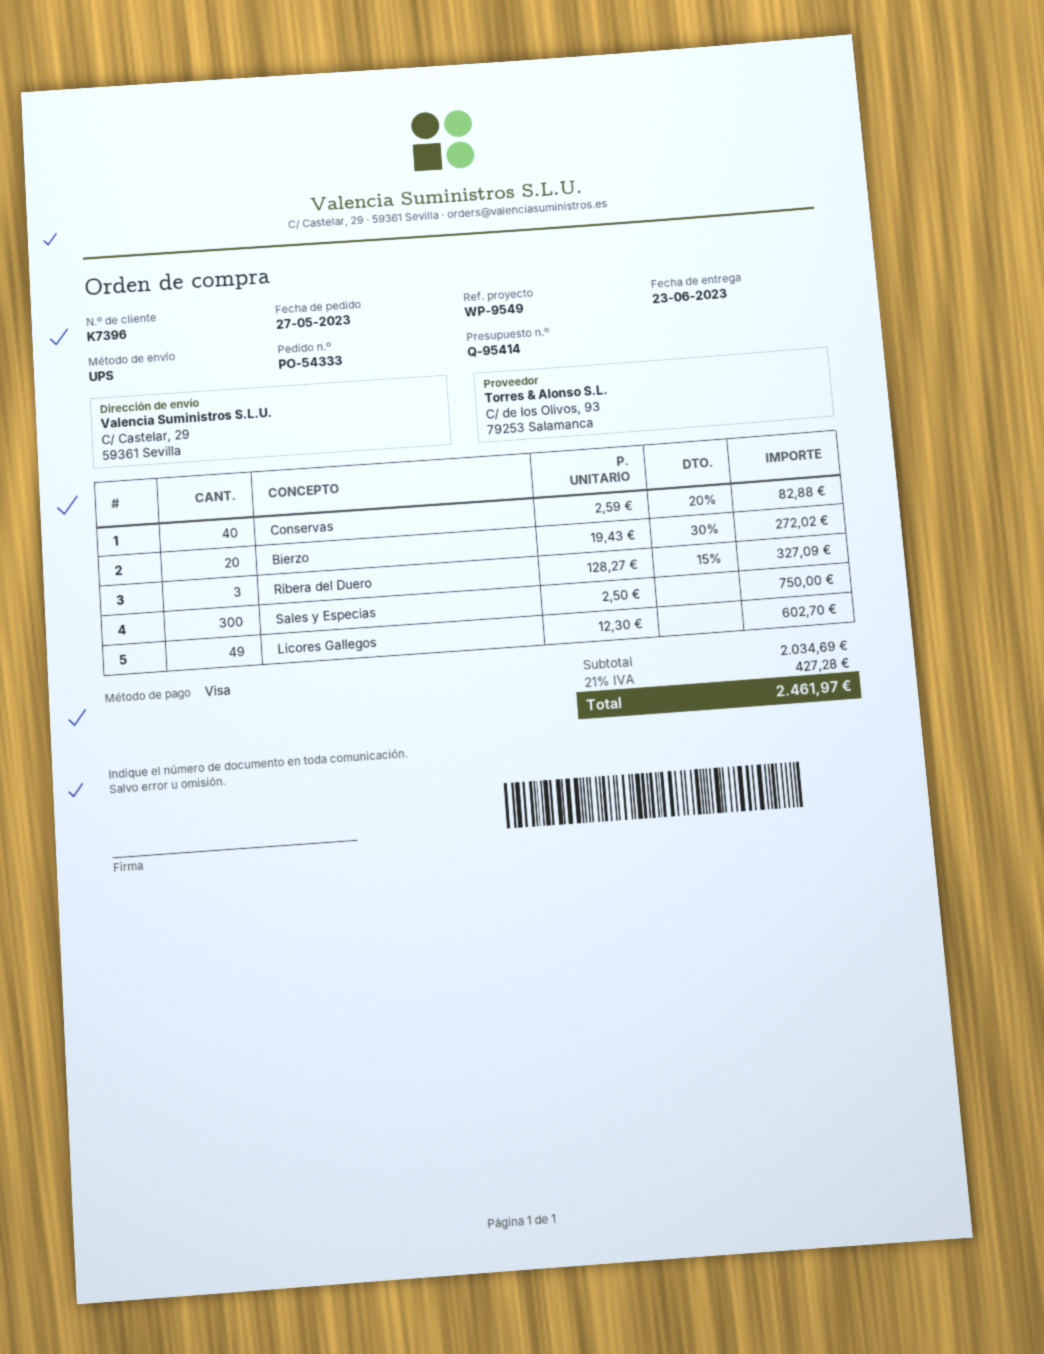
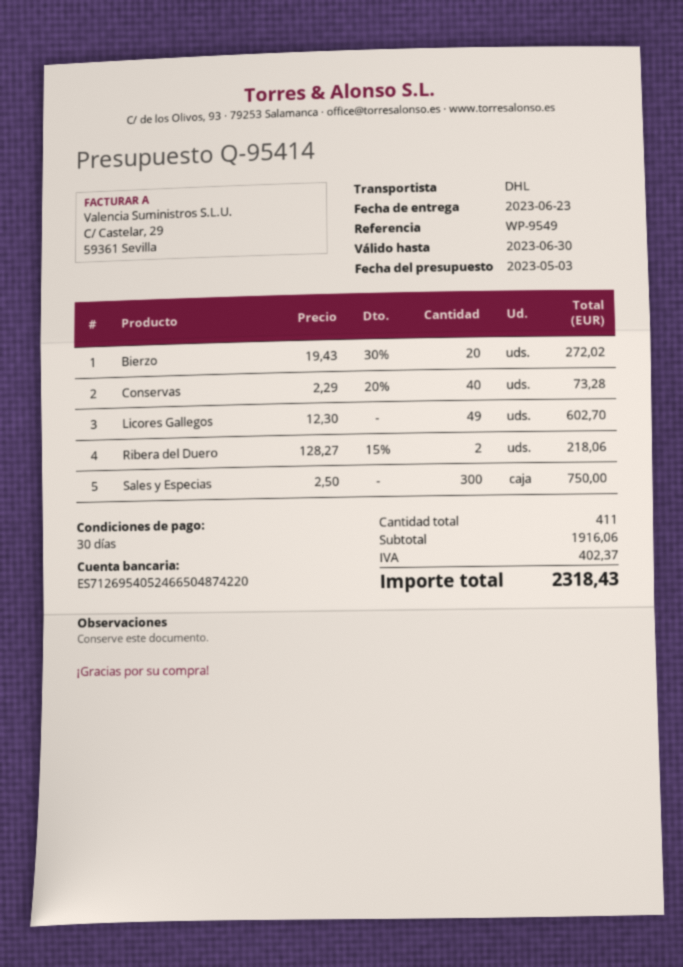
shipping method: UPS -> DHL
Conservas: 40 x 2.59 - 20% = 82.88 -> 40 x 2.29 - 20% = 73.28
Ribera del Duero: 3 x 128.27 - 15% = 327.09 -> 2 x 128.27 - 15% = 218.06
subtotal: 2034.69 -> 1916.06
tax: 427.28 -> 402.37
total: 2461.97 -> 2318.43

